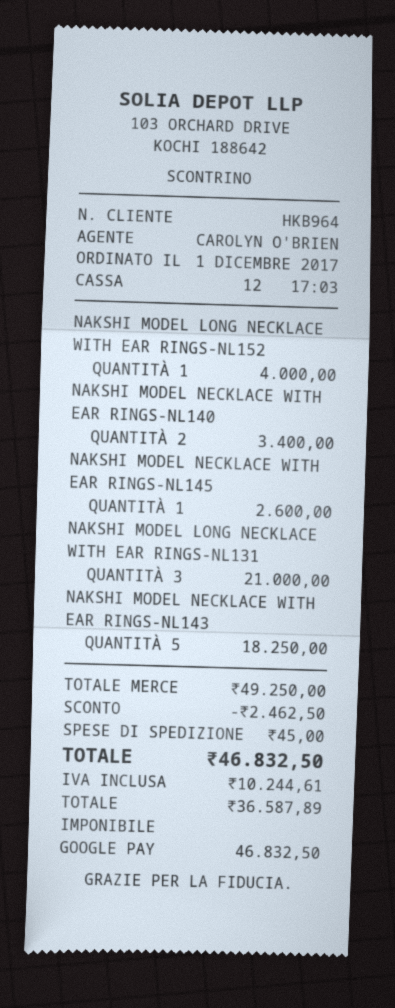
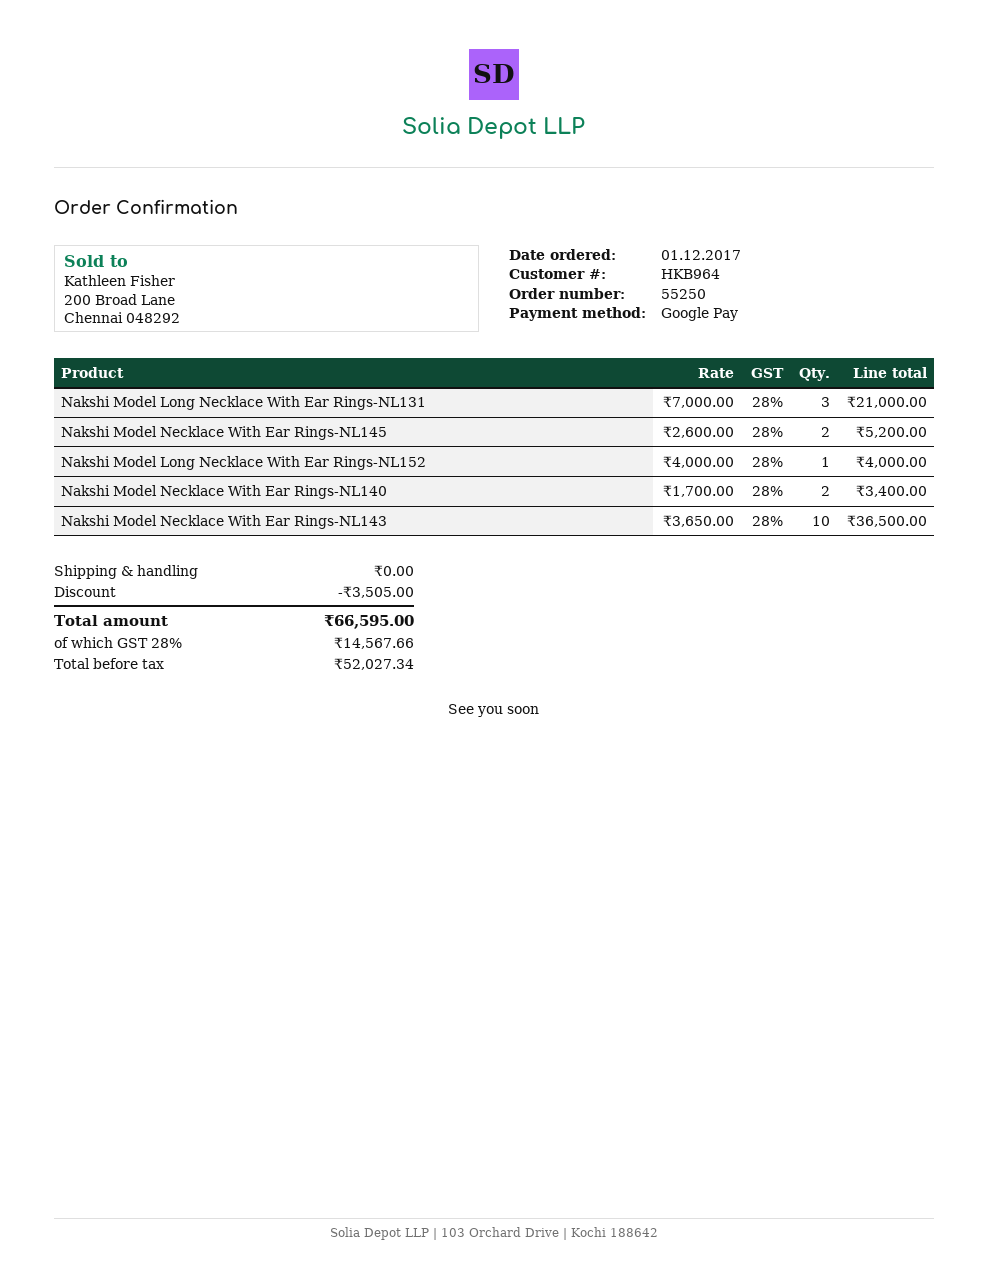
NAKSHI MODEL NECKLACE WITH EAR RINGS-NL145: 1 for 2600.00 -> 2 for 5200.00
NAKSHI MODEL NECKLACE WITH EAR RINGS-NL143: 5 for 18250.00 -> 10 for 36500.00
discount: 2462.50 -> 3505.00
shipping: 45.00 -> 0.00
net: 36587.89 -> 52027.34
tax: 10244.61 -> 14567.66
total: 46832.50 -> 66595.00

